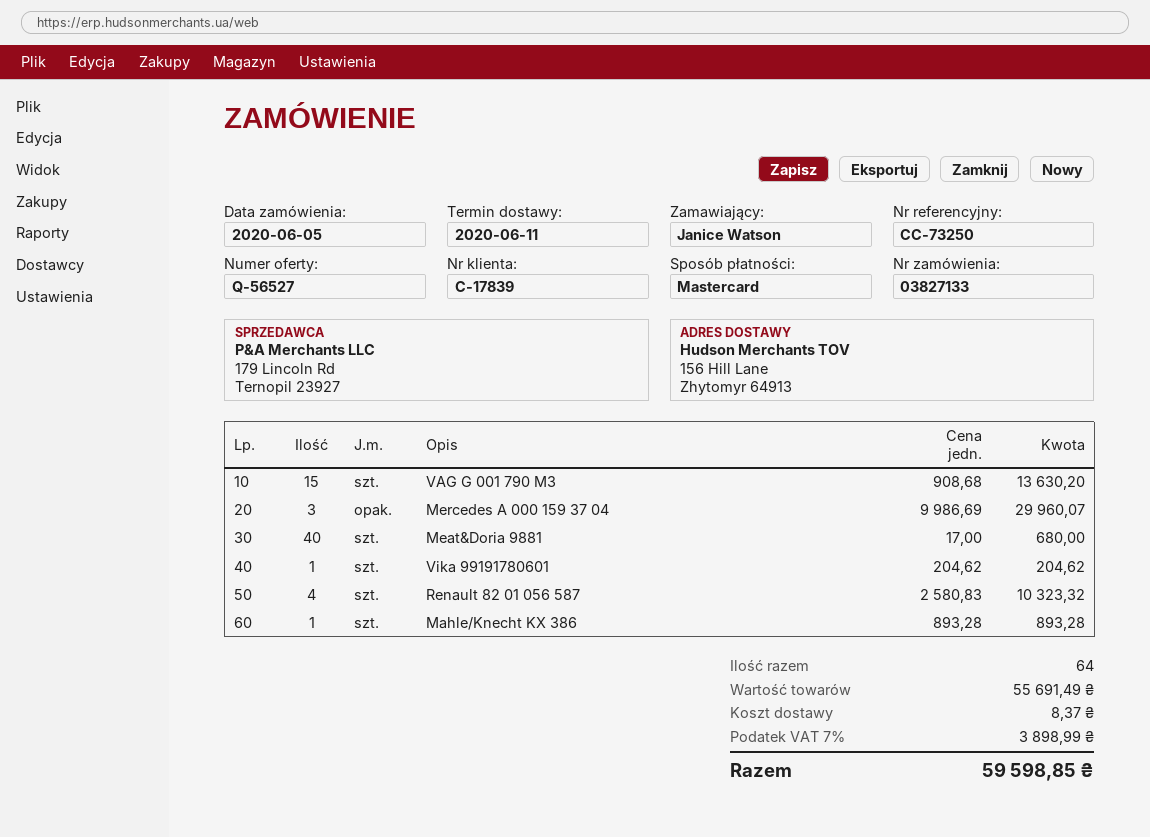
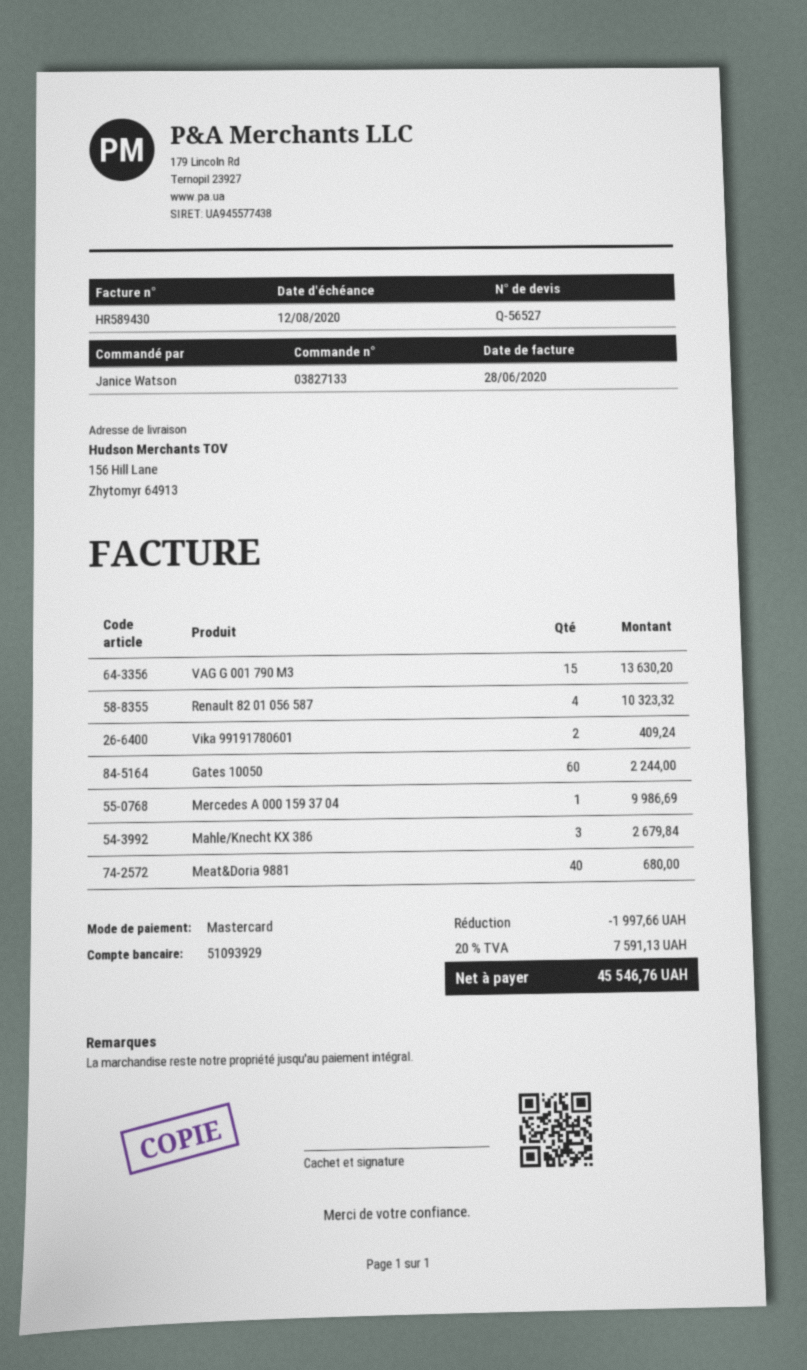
Mercedes A 000 159 37 04: 3 for 29960.07 -> 1 for 9986.69
Vika 99191780601: 1 for 204.62 -> 2 for 409.24
Mahle/Knecht KX 386: 1 for 893.28 -> 3 for 2679.84
Gates 10050: none -> 60 for 2244.00
discount: none -> 1997.66
shipping: 8.37 -> none
tax: 7% = 3898.99 -> 20% = 7591.13
total: 59598.85 -> 45546.76

